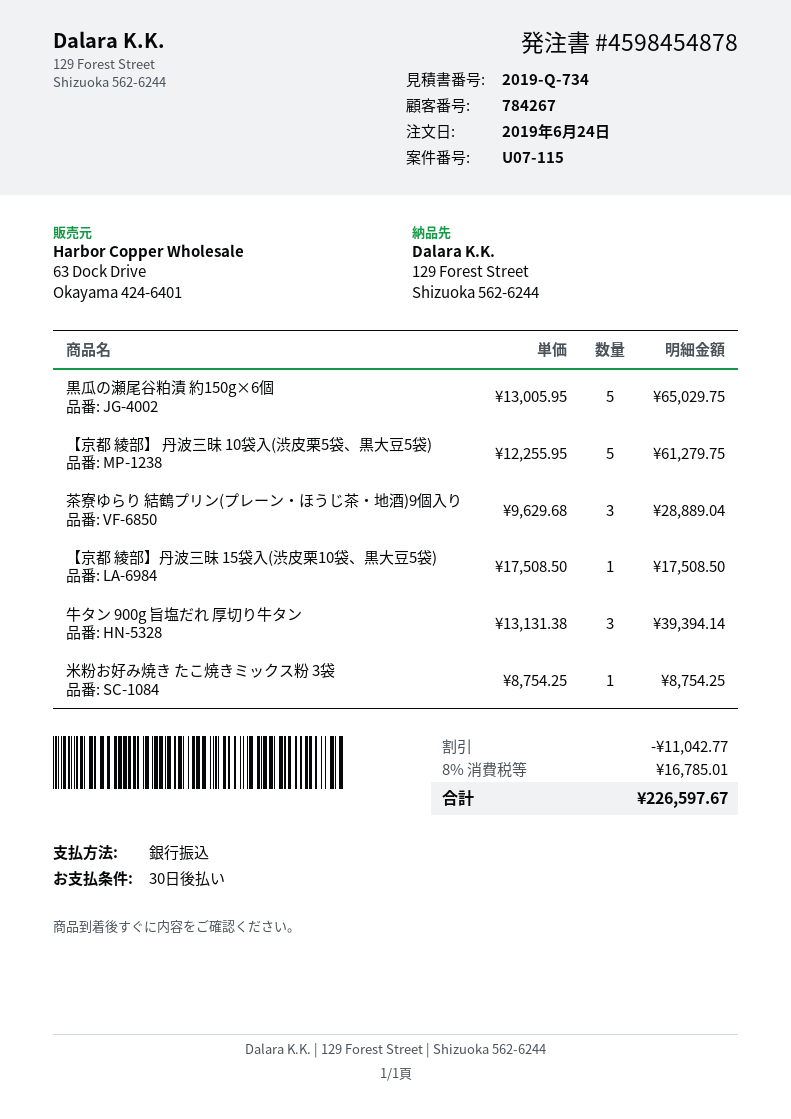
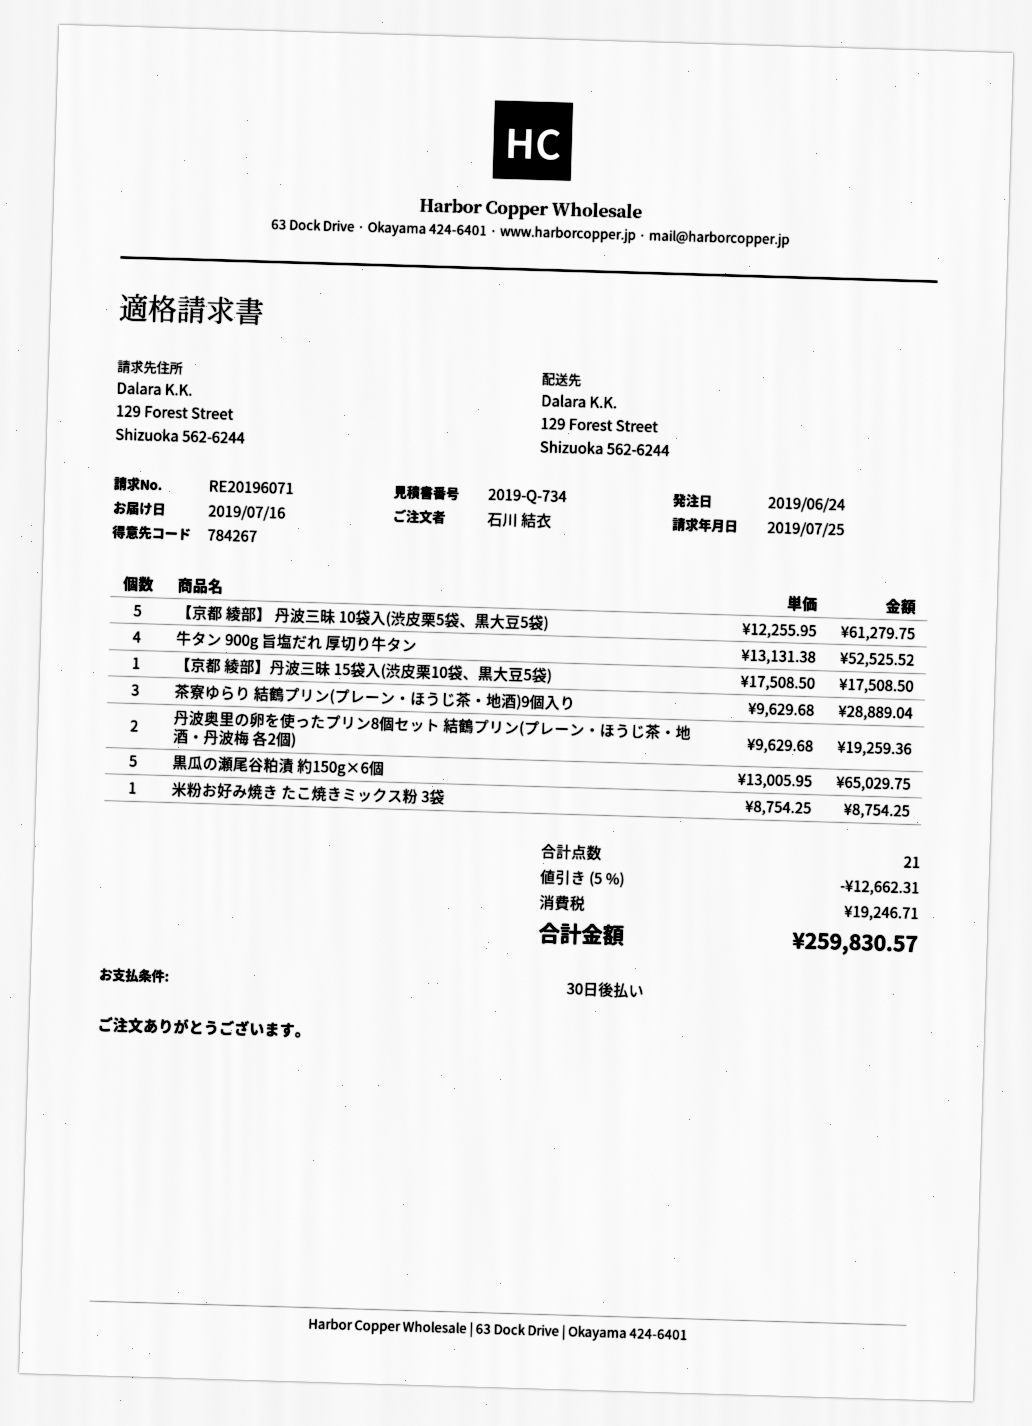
牛タン 900g 旨塩だれ 厚切り牛タン: 3 x 13131.38 = 39394.14 -> 4 x 13131.38 = 52525.52
丹波奥里の卵を使ったプリン8個セット 結鶴プリン(プレーン・ほうじ茶・地酒・丹波梅 各2個): none -> 2 x 9629.68 = 19259.36
discount: 11042.77 -> 12662.31
tax: 16785.01 -> 19246.71
total: 226597.67 -> 259830.57

